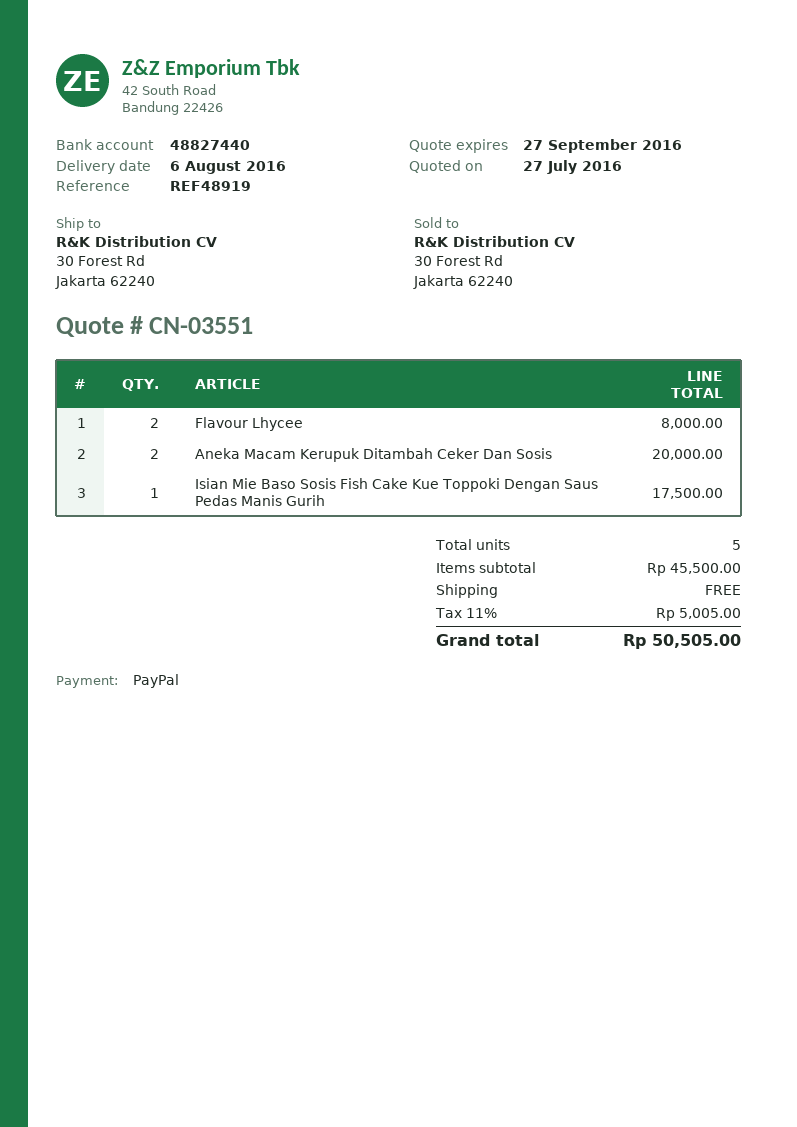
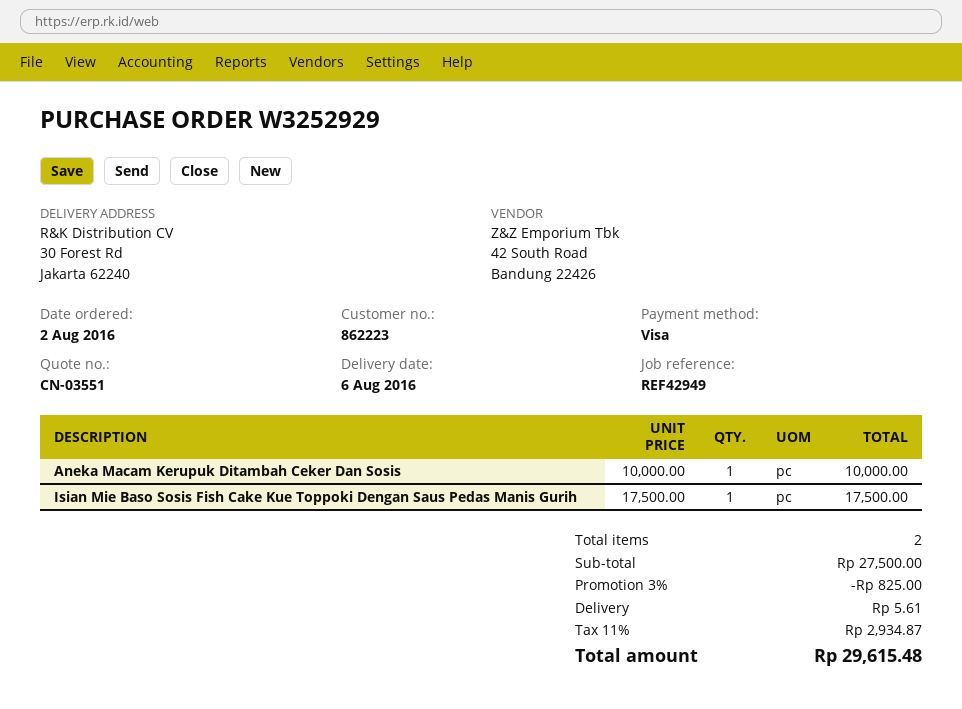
reference: REF48919 -> REF42949
payment method: PayPal -> Visa
Flavour Lhycee: 2 for 8000.00 -> none
Aneka Macam Kerupuk Ditambah Ceker Dan Sosis: 2 for 20000.00 -> 1 for 10000.00
total quantity: 5 -> 2
subtotal: 45500.00 -> 27500.00
discount: none -> 3% = 825.00
shipping: 0.00 -> 5.61
tax: 11% = 5005.00 -> 11% = 2934.87
total: 50505.00 -> 29615.48

